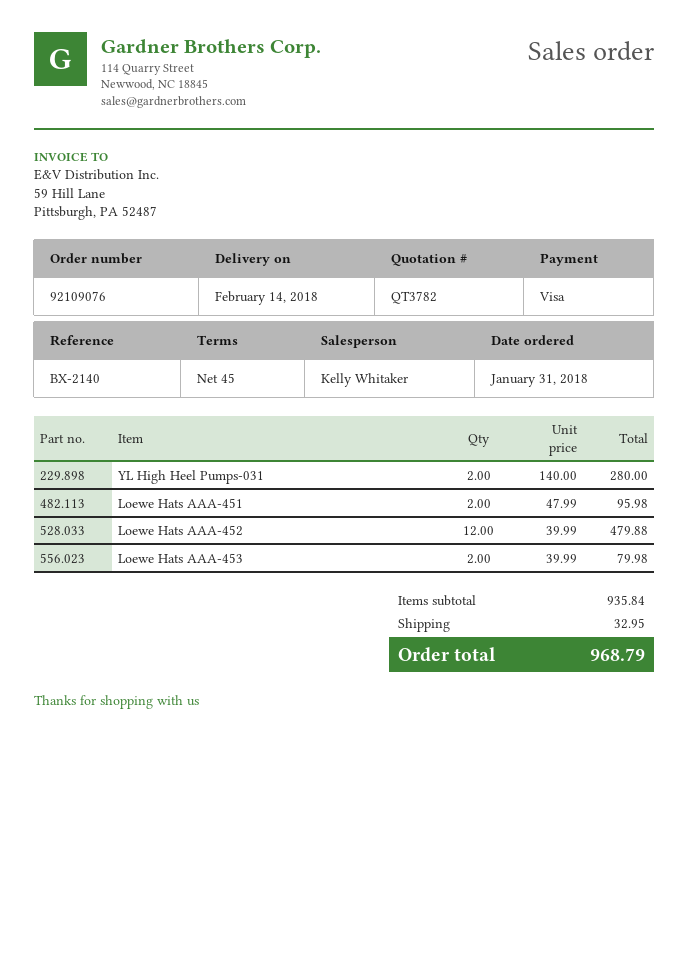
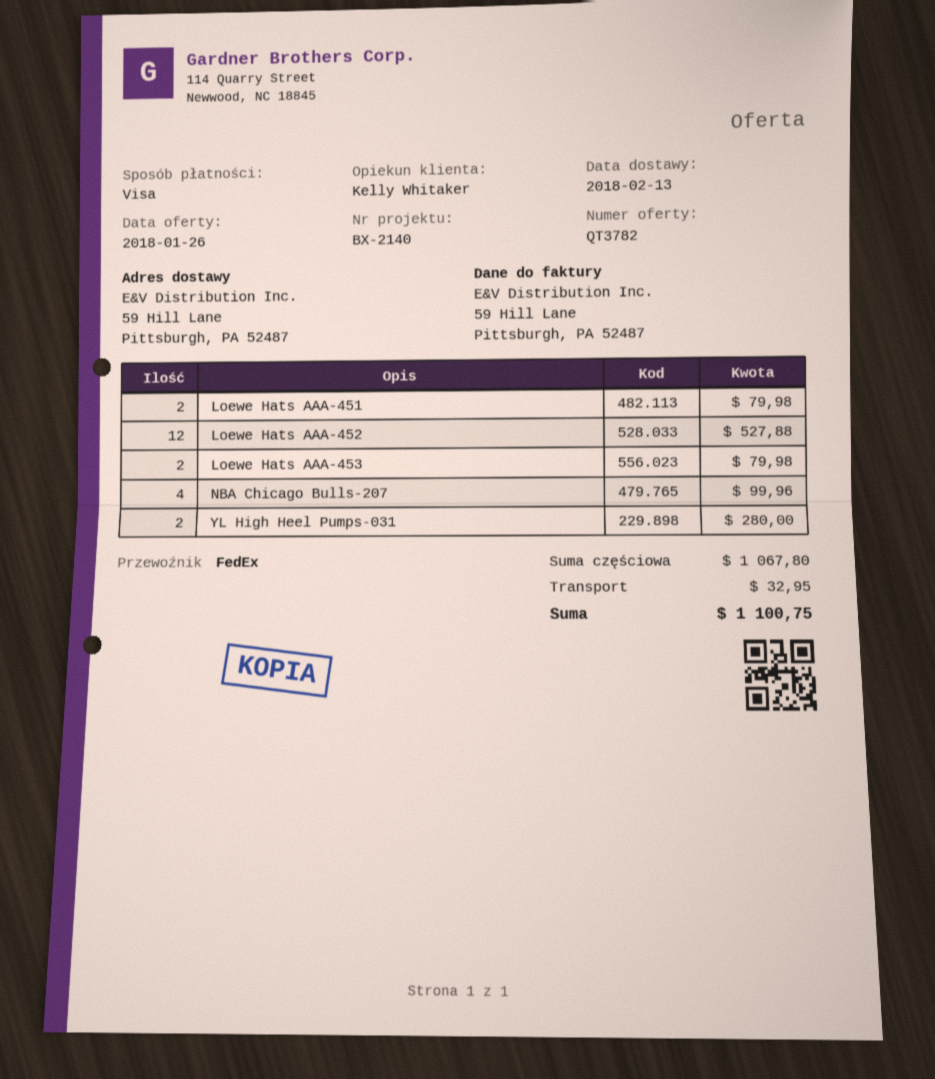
delivery date: 2018-02-14 -> 2018-02-13
Loewe Hats AAA-451: 2 for 95.98 -> 2 for 79.98
Loewe Hats AAA-452: 12 for 479.88 -> 12 for 527.88
NBA Chicago Bulls-207: none -> 4 for 99.96
subtotal: 935.84 -> 1067.80
total: 968.79 -> 1100.75

